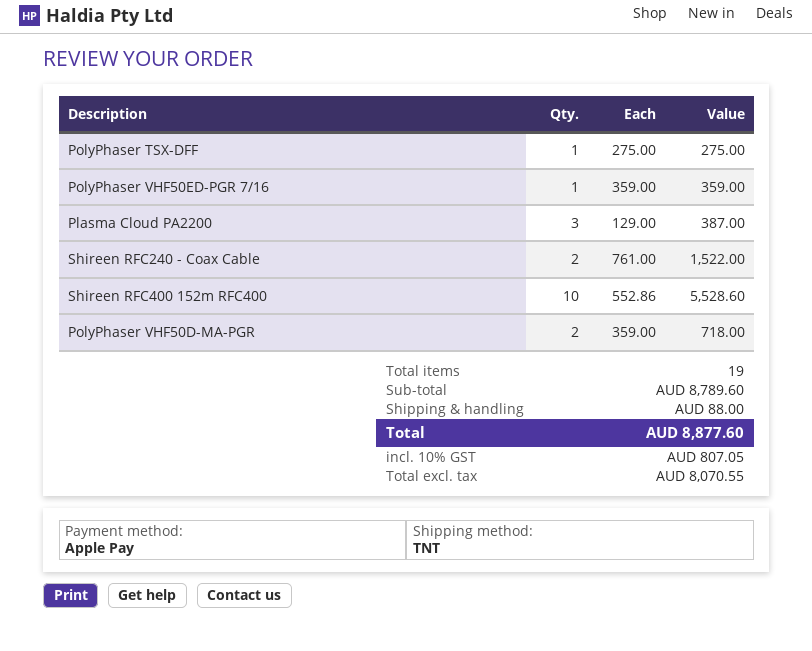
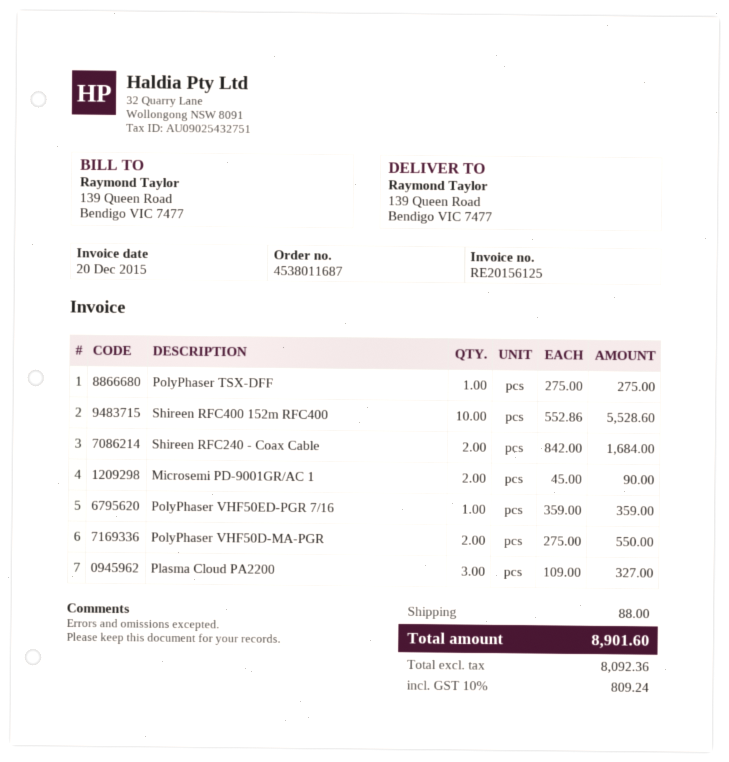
Plasma Cloud PA2200: 3 x 129.00 = 387.00 -> 3 x 109.00 = 327.00
Shireen RFC240 - Coax Cable: 2 x 761.00 = 1522.00 -> 2 x 842.00 = 1684.00
PolyPhaser VHF50D-MA-PGR: 2 x 359.00 = 718.00 -> 2 x 275.00 = 550.00
Microsemi PD-9001GR/AC 1: none -> 2 x 45.00 = 90.00
net: 8070.55 -> 8092.36
tax: 10% = 807.05 -> 10% = 809.24
total: 8877.60 -> 8901.60

